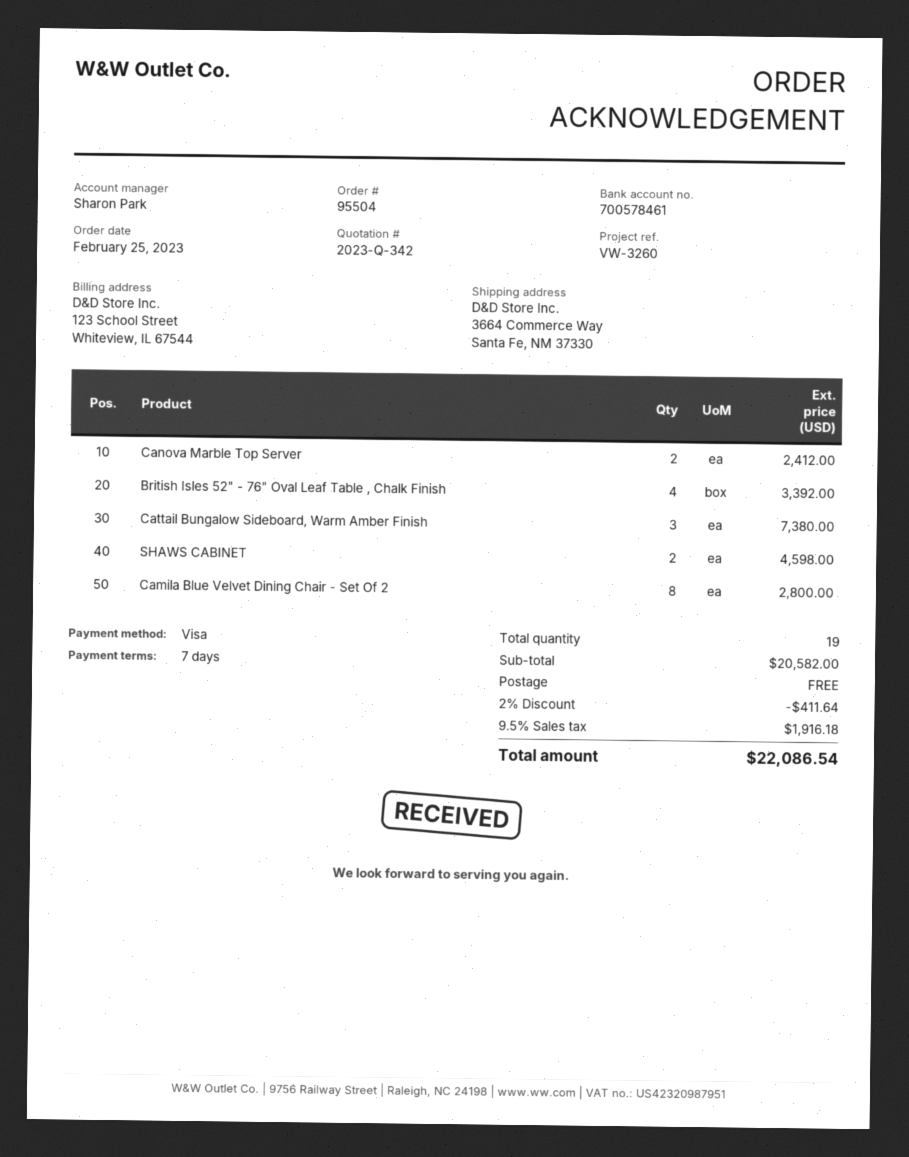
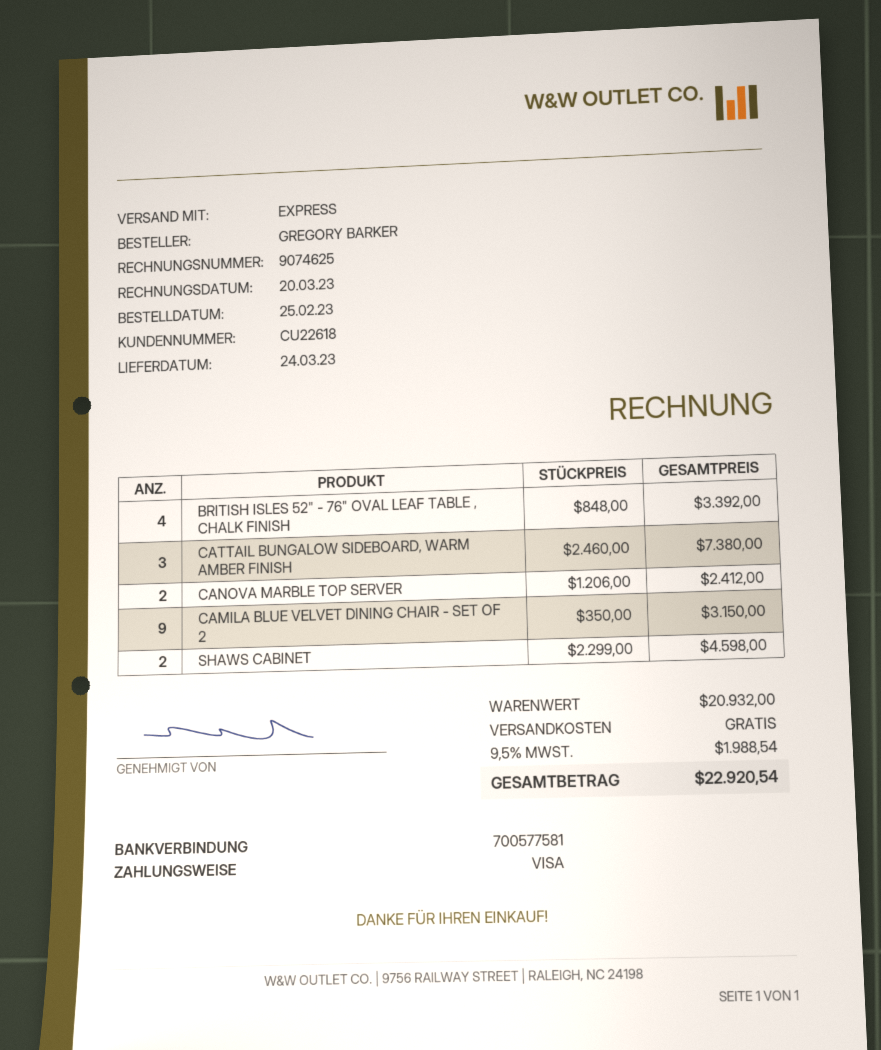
bank account: 700578461 -> 700577581
Camila Blue Velvet Dining Chair - Set Of 2: 8 for 2800.00 -> 9 for 3150.00
subtotal: 20582.00 -> 20932.00
discount: 2% = 411.64 -> none
tax: 9.5% = 1916.18 -> 9.5% = 1988.54
total: 22086.54 -> 22920.54

